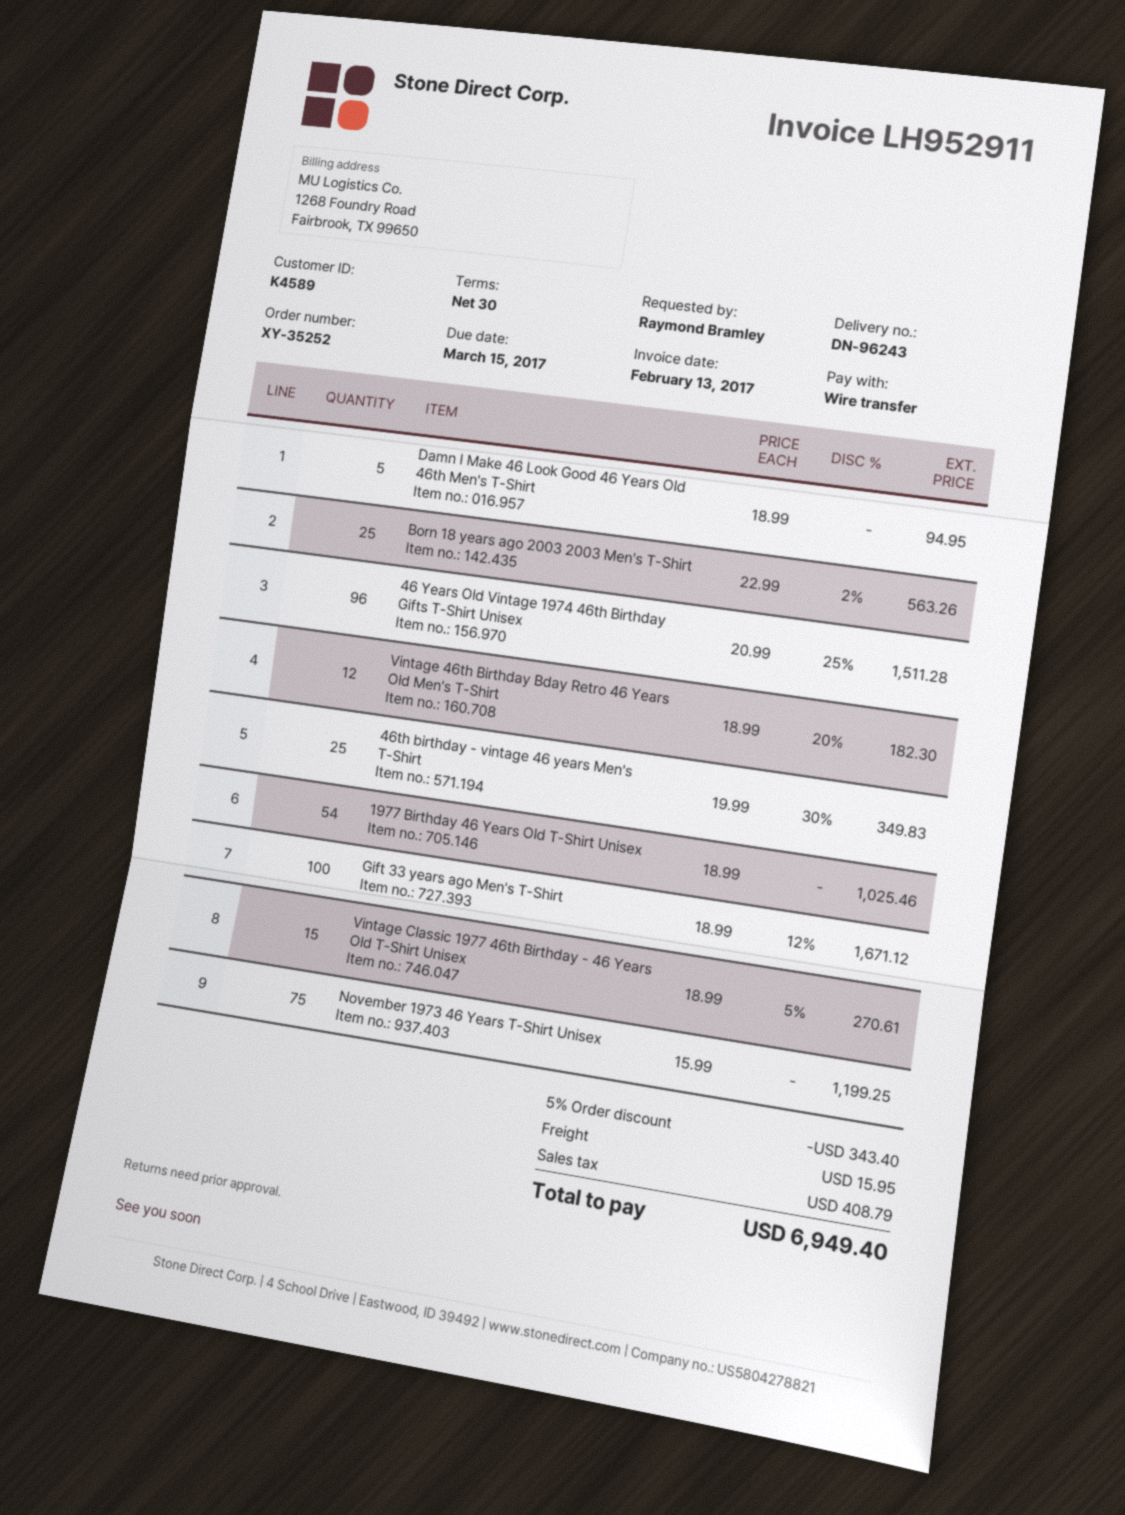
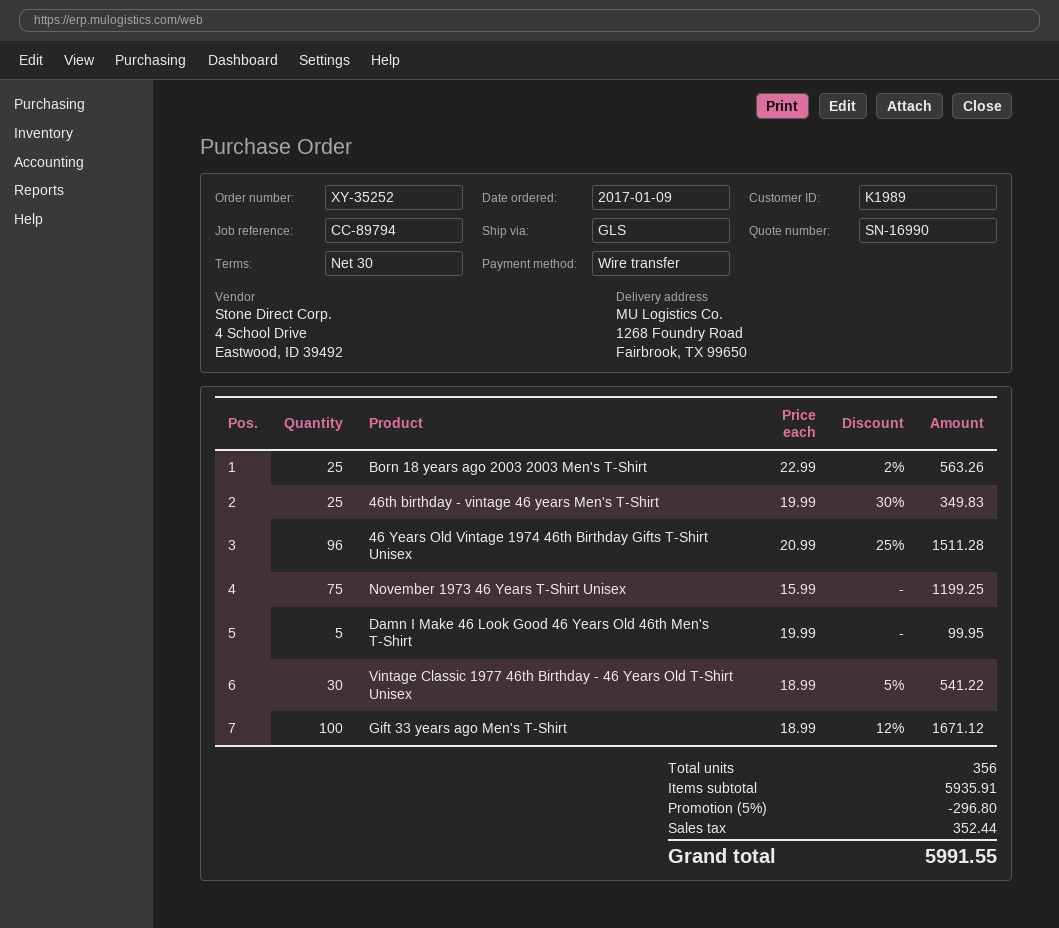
customer number: K4589 -> K1989
Damn I Make 46 Look Good 46 Years Old 46th Men's T-Shirt: 5 x 18.99 = 94.95 -> 5 x 19.99 = 99.95
Vintage 46th Birthday Bday Retro 46 Years Old Men's T-Shirt: 12 x 18.99 - 20% = 182.30 -> none
1977 Birthday 46 Years Old T-Shirt Unisex: 54 x 18.99 = 1025.46 -> none
Vintage Classic 1977 46th Birthday - 46 Years Old T-Shirt Unisex: 15 x 18.99 - 5% = 270.61 -> 30 x 18.99 - 5% = 541.22
discount: 5% = 343.40 -> 5% = 296.80
shipping: 15.95 -> none
tax: 408.79 -> 352.44
total: 6949.40 -> 5991.55

